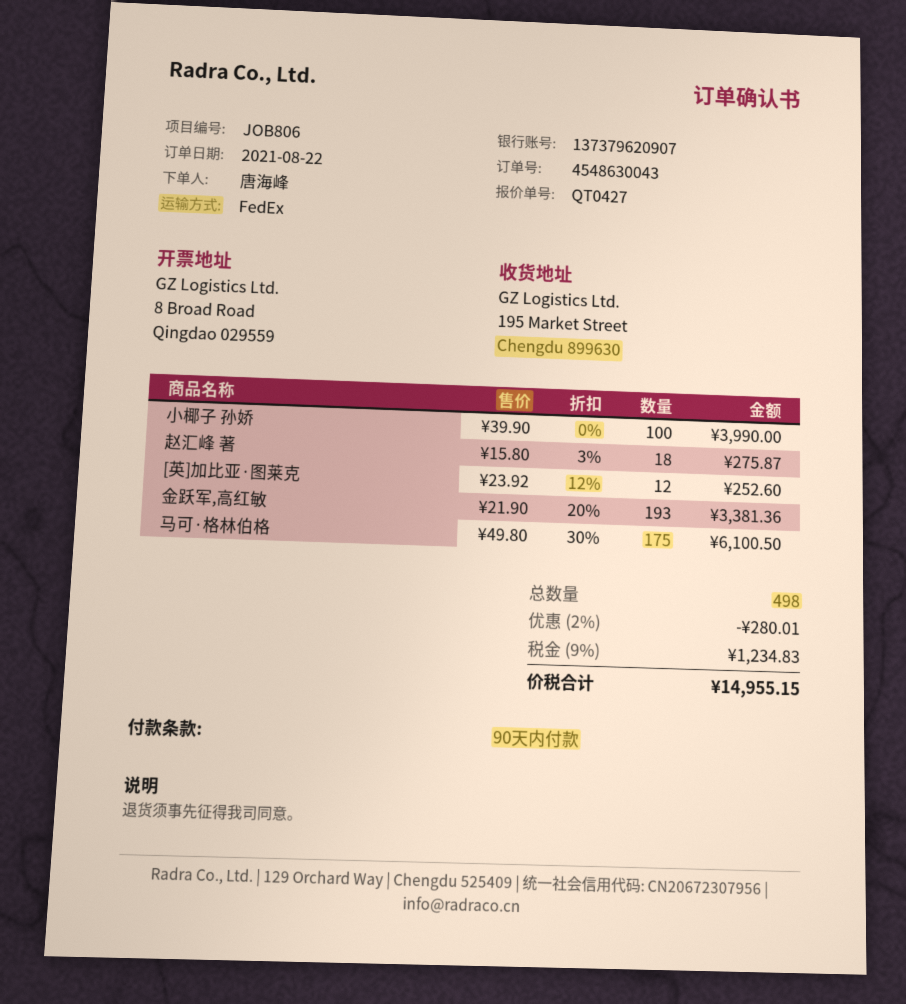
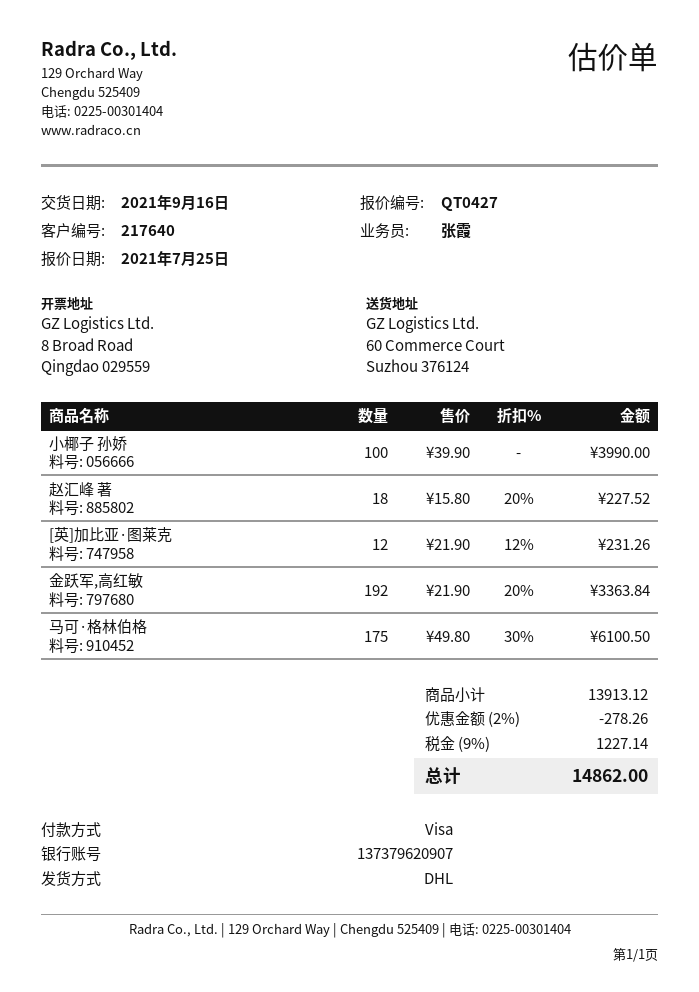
shipping method: FedEx -> DHL
ship to: 195 Market Street, Chengdu 899630 -> 60 Commerce Court, Suzhou 376124
赵汇峰 著: 18 x 15.80 - 3% = 275.87 -> 18 x 15.80 - 20% = 227.52
[英]加比亚·图莱克: 12 x 23.92 - 12% = 252.60 -> 12 x 21.90 - 12% = 231.26
金跃军,高红敏: 193 x 21.90 - 20% = 3381.36 -> 192 x 21.90 - 20% = 3363.84
discount: 2% = 280.01 -> 2% = 278.26
tax: 9% = 1234.83 -> 9% = 1227.14
total: 14955.15 -> 14862.00

